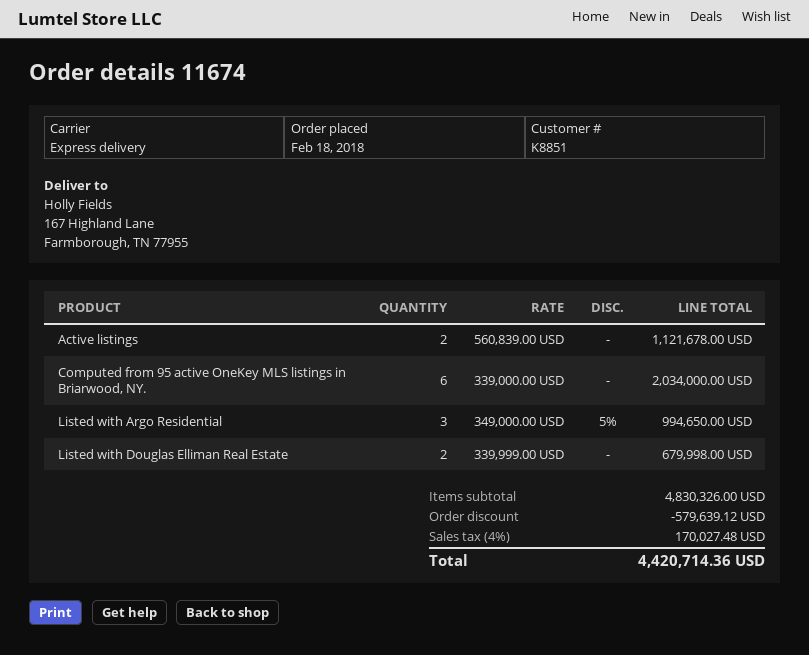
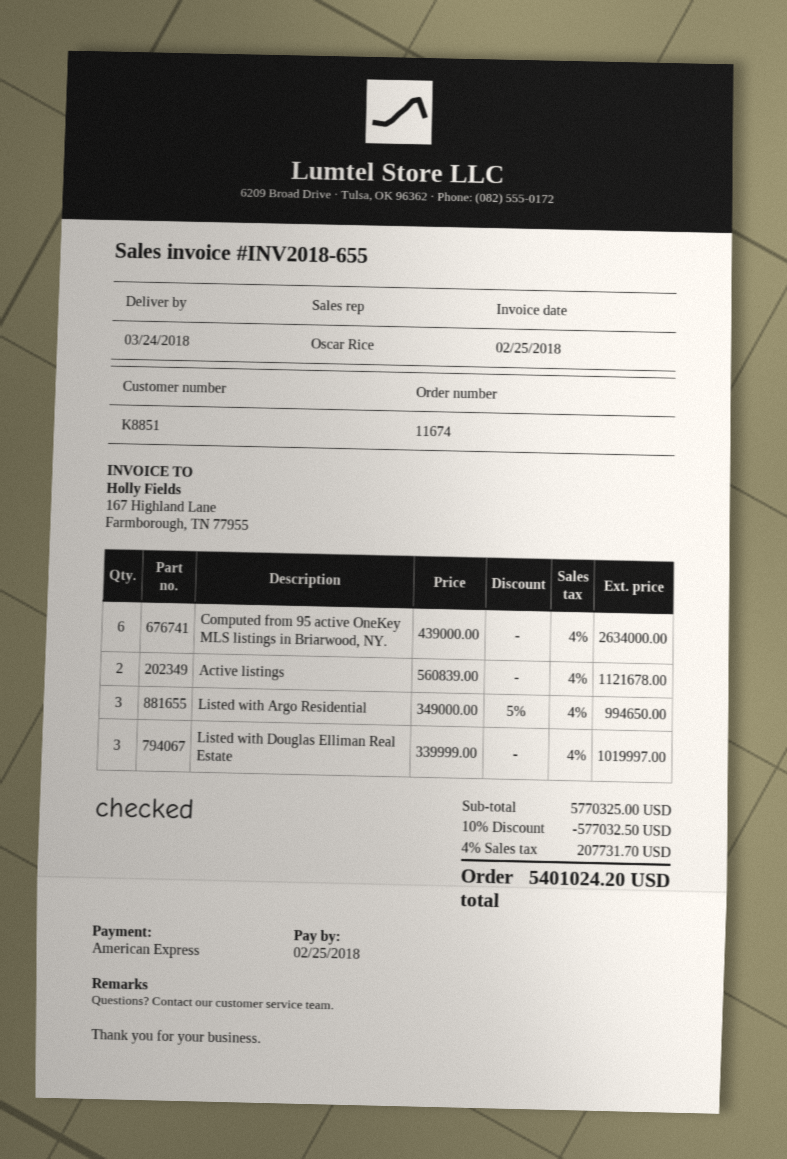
Computed from 95 active OneKey MLS listings in Briarwood, NY.: 6 x 339000.00 = 2034000.00 -> 6 x 439000.00 = 2634000.00
Listed with Douglas Elliman Real Estate: 2 x 339999.00 = 679998.00 -> 3 x 339999.00 = 1019997.00
subtotal: 4830326.00 -> 5770325.00
discount: 579639.12 -> 577032.50
tax: 4% = 170027.48 -> 4% = 207731.70
total: 4420714.36 -> 5401024.20

